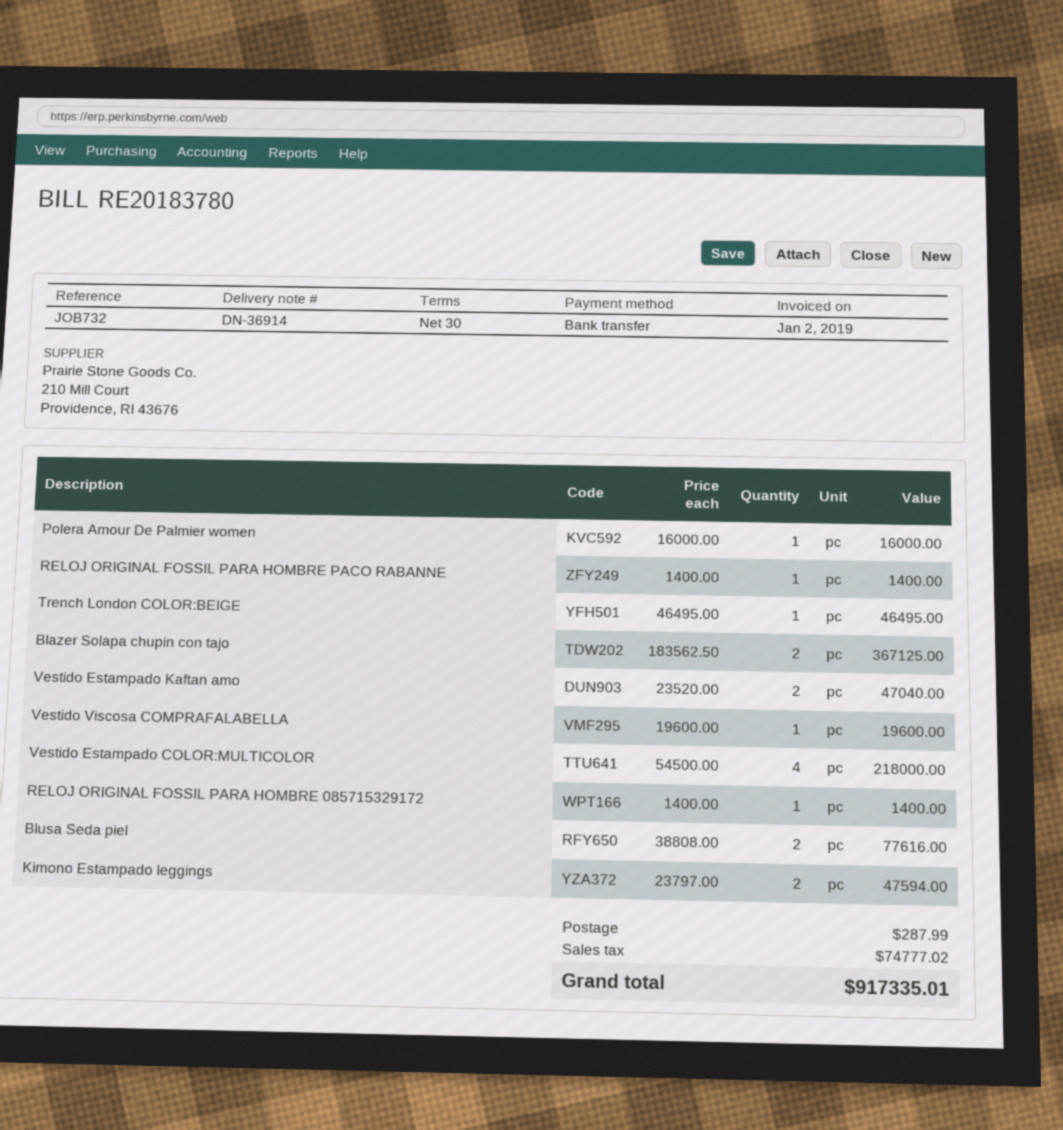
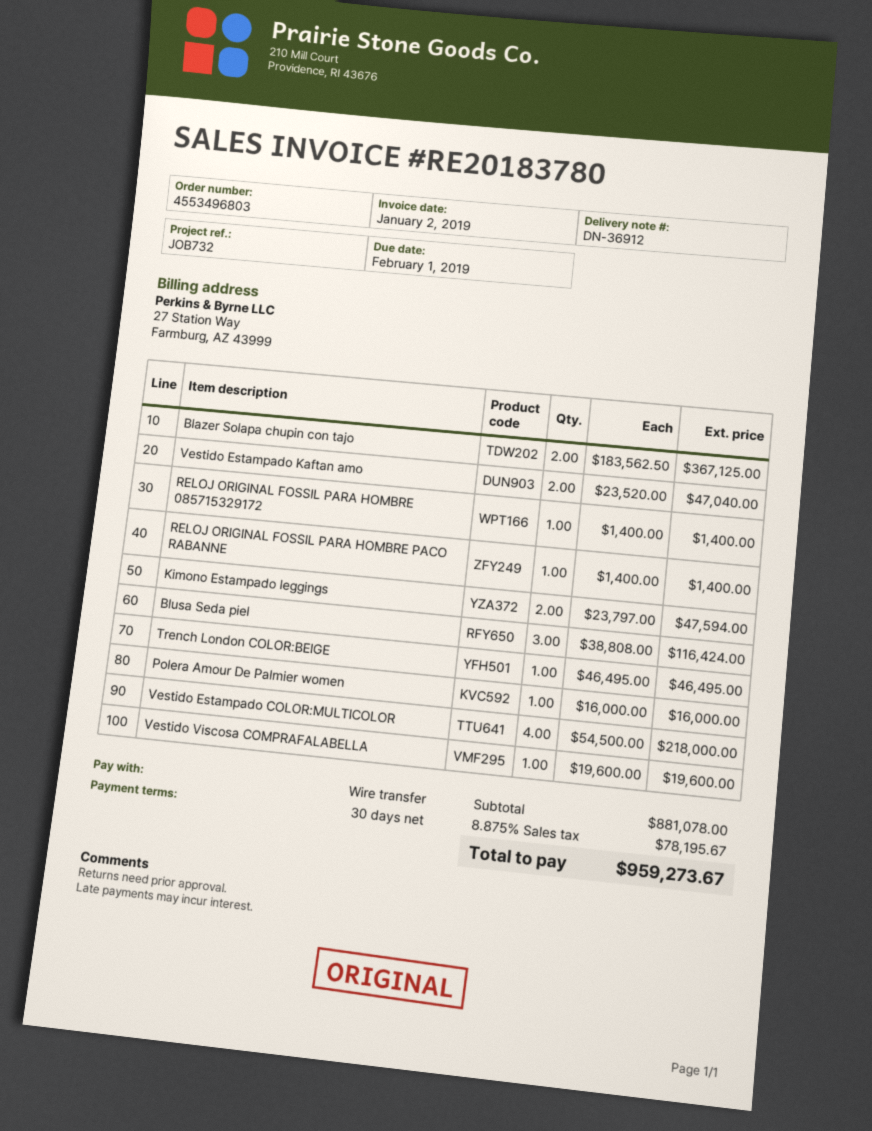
delivery note number: DN-36914 -> DN-36912
Blusa Seda piel: 2 x 38808.00 = 77616.00 -> 3 x 38808.00 = 116424.00
shipping: 287.99 -> none
tax: 74777.02 -> 78195.67
total: 917335.01 -> 959273.67

